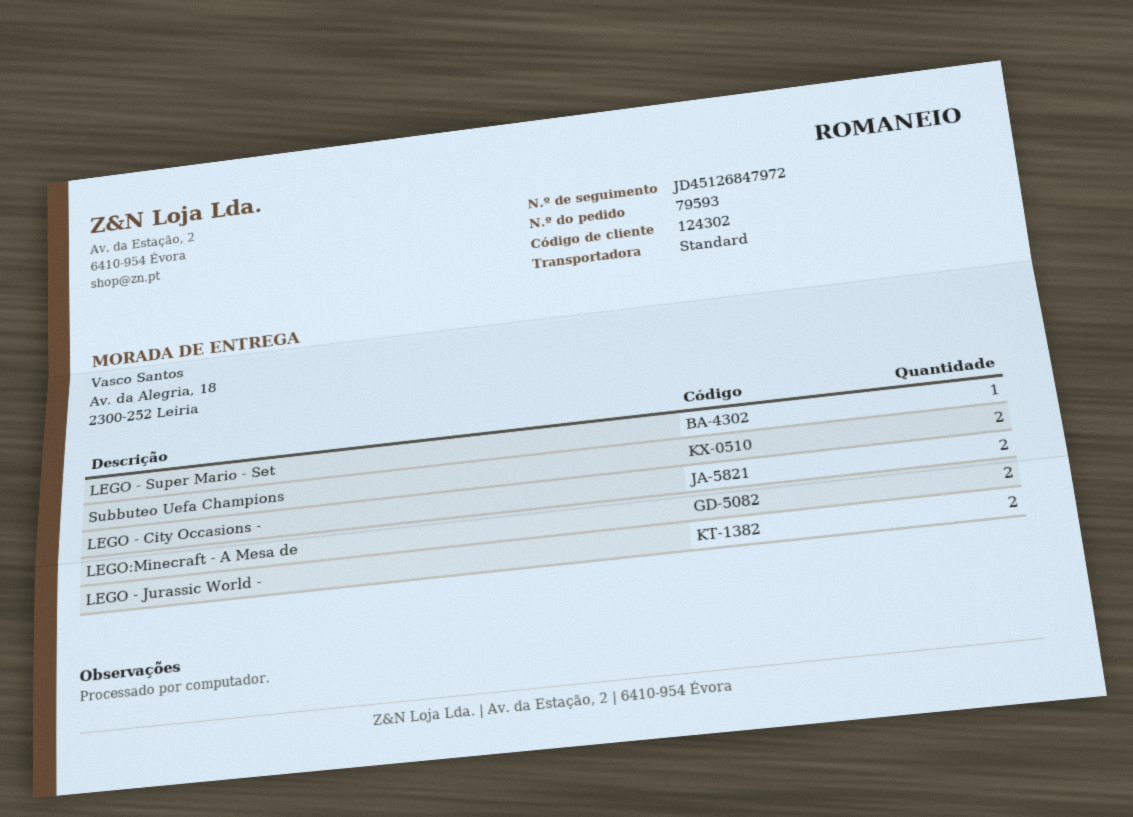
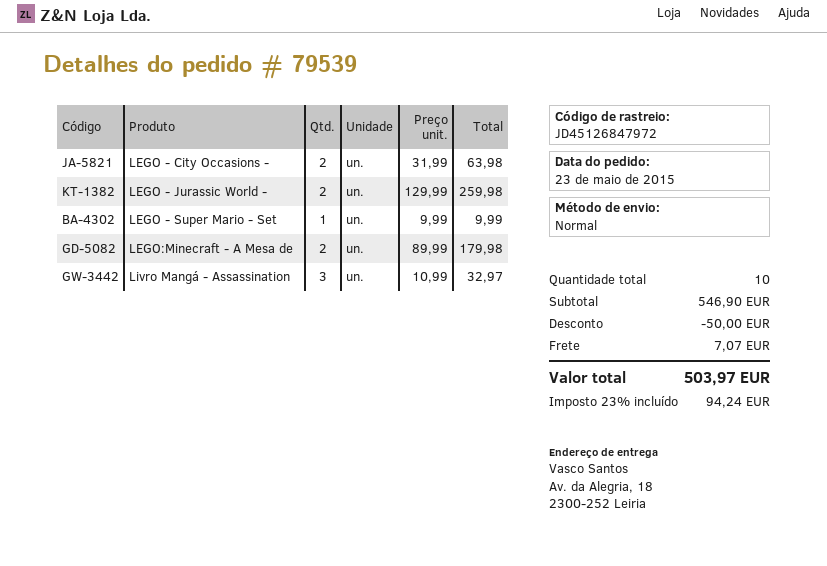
order number: 79593 -> 79539
Subbuteo Uefa Champions: 2 -> none
Livro Mangá - Assassination: none -> 3

